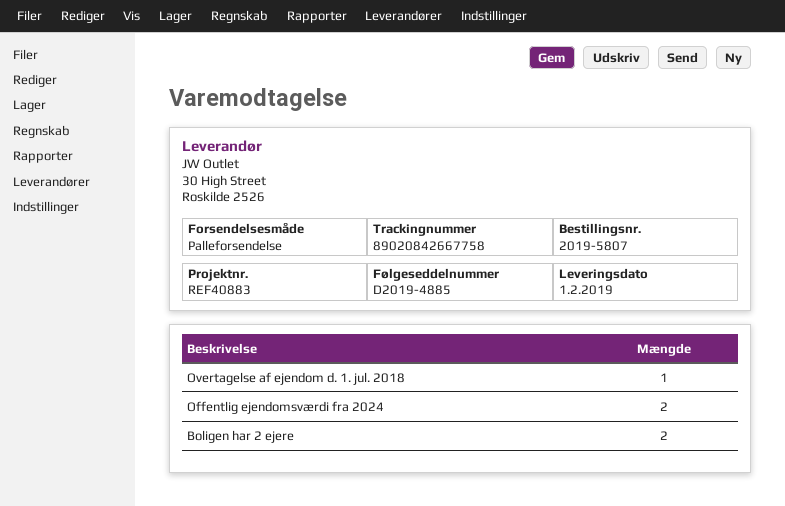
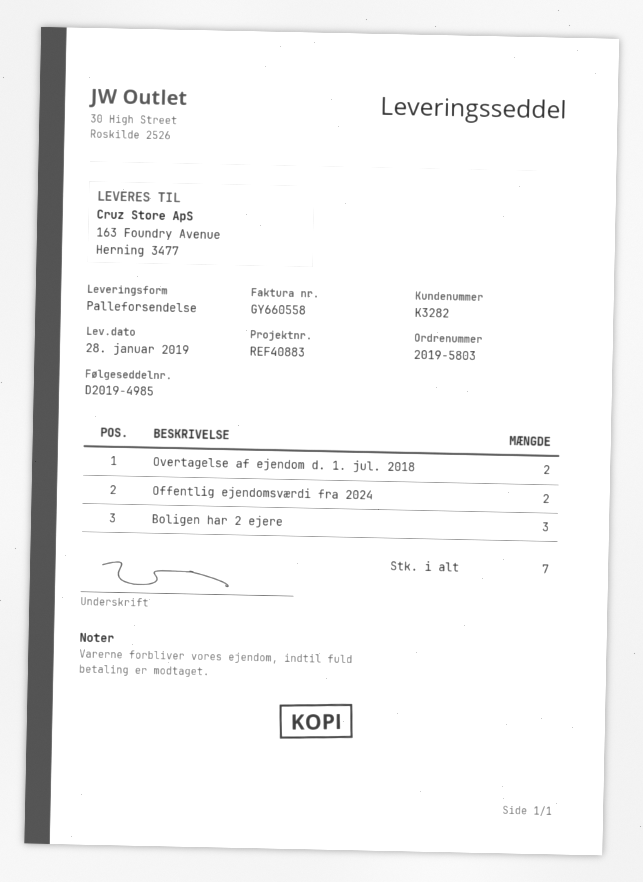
order number: 2019-5807 -> 2019-5803
delivery note number: D2019-4885 -> D2019-4985
delivery date: 2019-02-01 -> 2019-01-28
Overtagelse af ejendom d. 1. jul. 2018: 1 -> 2
Boligen har 2 ejere: 2 -> 3

